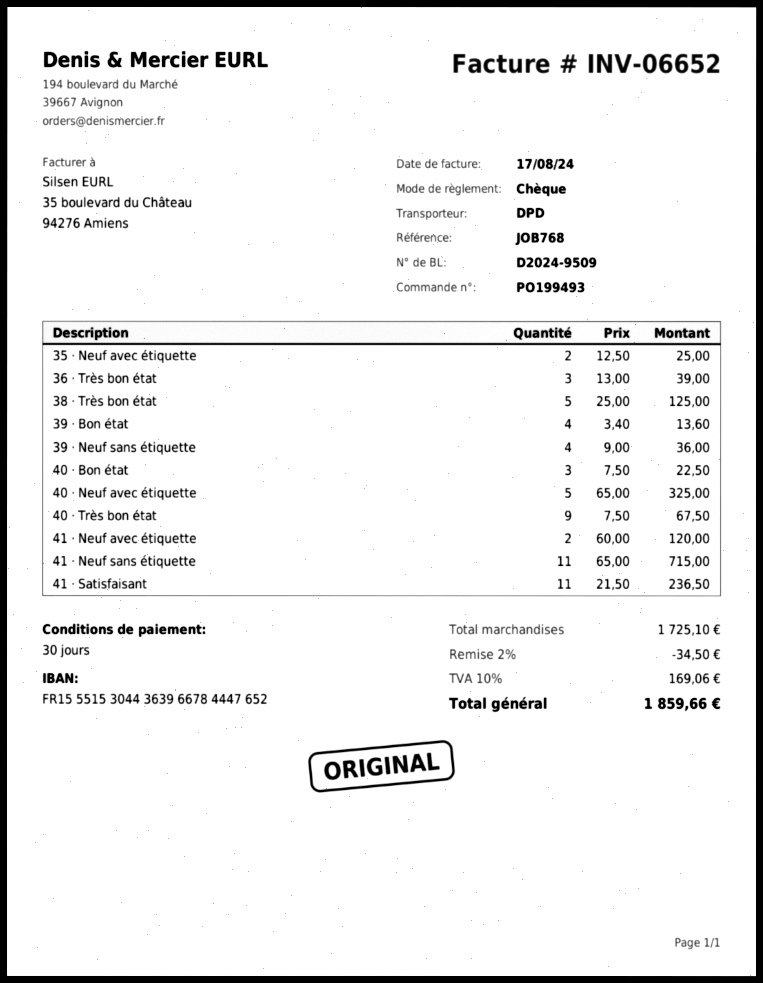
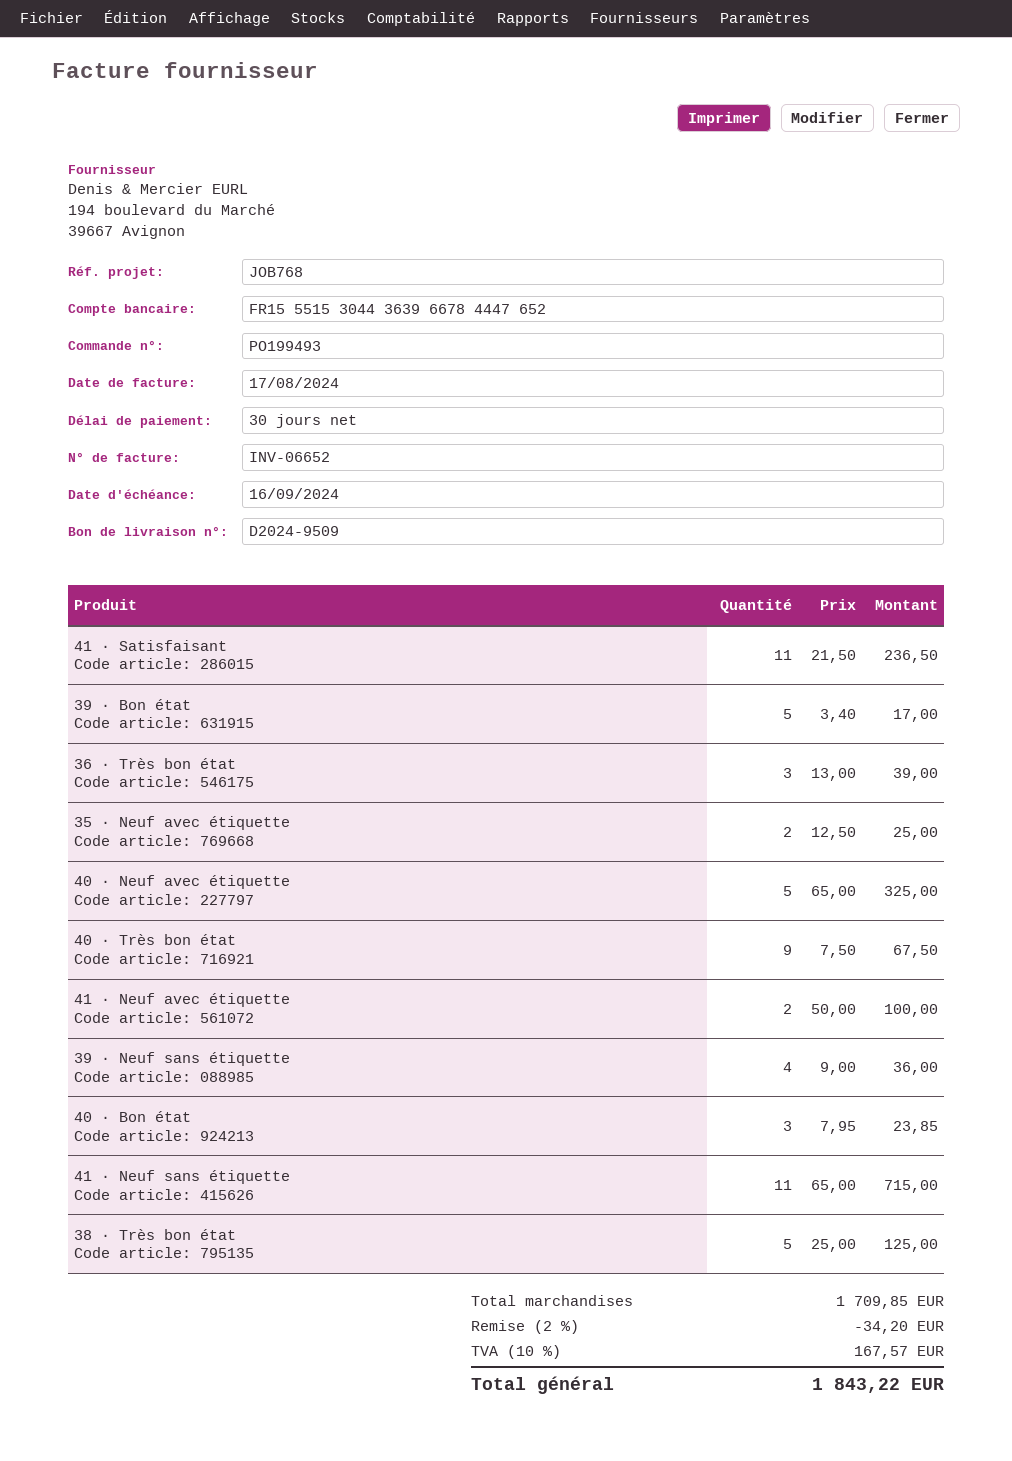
39 · Bon état: 4 x 3.40 = 13.60 -> 5 x 3.40 = 17.00
40 · Bon état: 3 x 7.50 = 22.50 -> 3 x 7.95 = 23.85
41 · Neuf avec étiquette: 2 x 60.00 = 120.00 -> 2 x 50.00 = 100.00
subtotal: 1725.10 -> 1709.85
discount: 2% = 34.50 -> 2% = 34.20
tax: 10% = 169.06 -> 10% = 167.57
total: 1859.66 -> 1843.22

